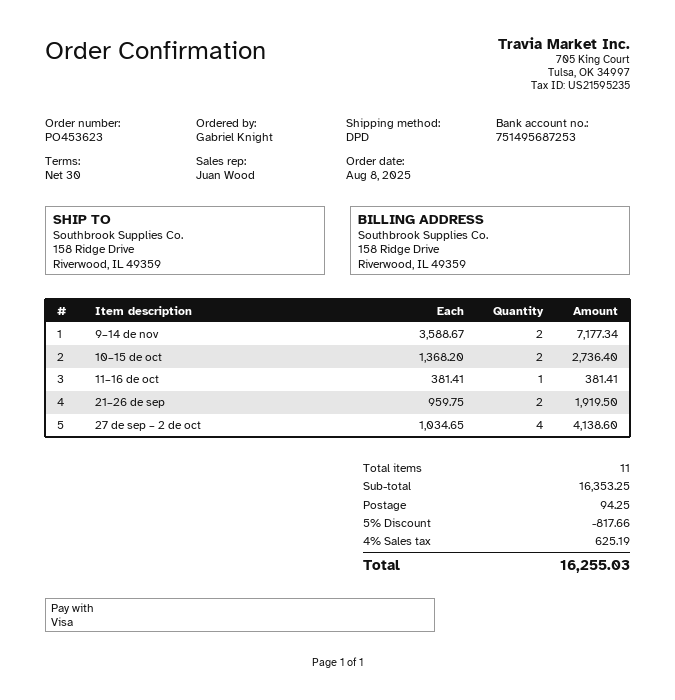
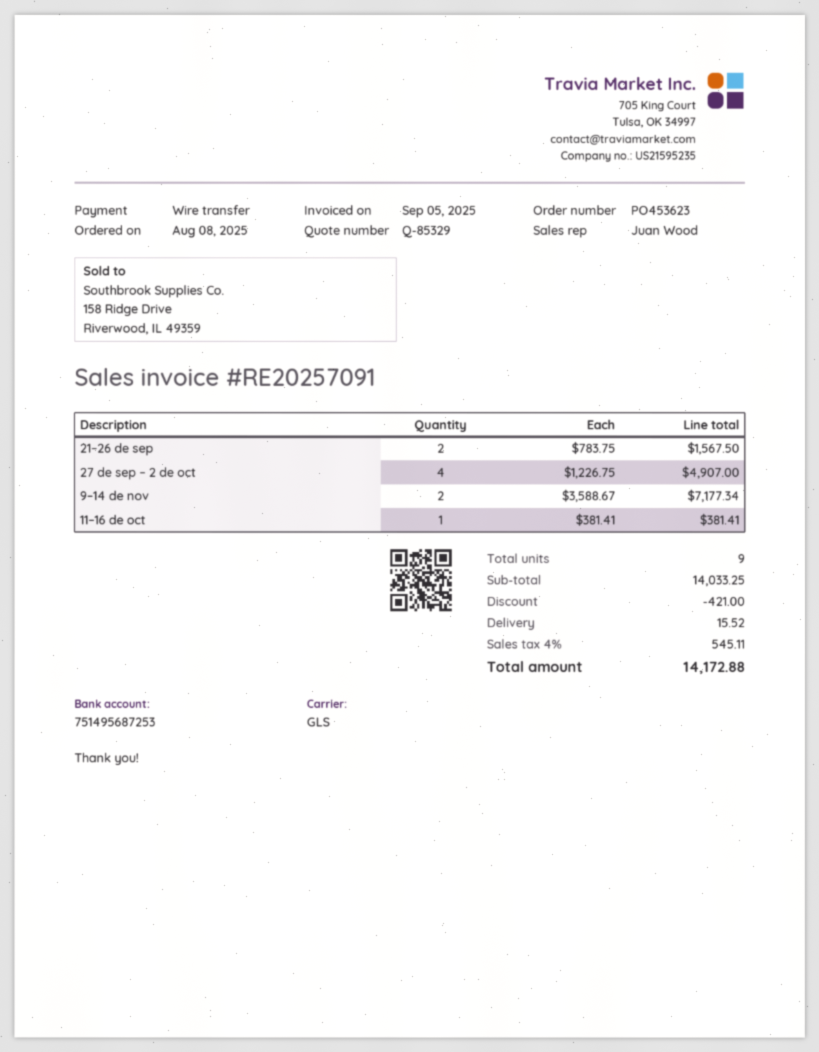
payment method: Visa -> bank transfer
shipping method: DPD -> GLS
10–15 de oct: 2 x 1368.20 = 2736.40 -> none
21–26 de sep: 2 x 959.75 = 1919.50 -> 2 x 783.75 = 1567.50
27 de sep – 2 de oct: 4 x 1034.65 = 4138.60 -> 4 x 1226.75 = 4907.00
total quantity: 11 -> 9
subtotal: 16353.25 -> 14033.25
discount: 817.66 -> 421.00
shipping: 94.25 -> 15.52
tax: 4% = 625.19 -> 4% = 545.11
total: 16255.03 -> 14172.88

